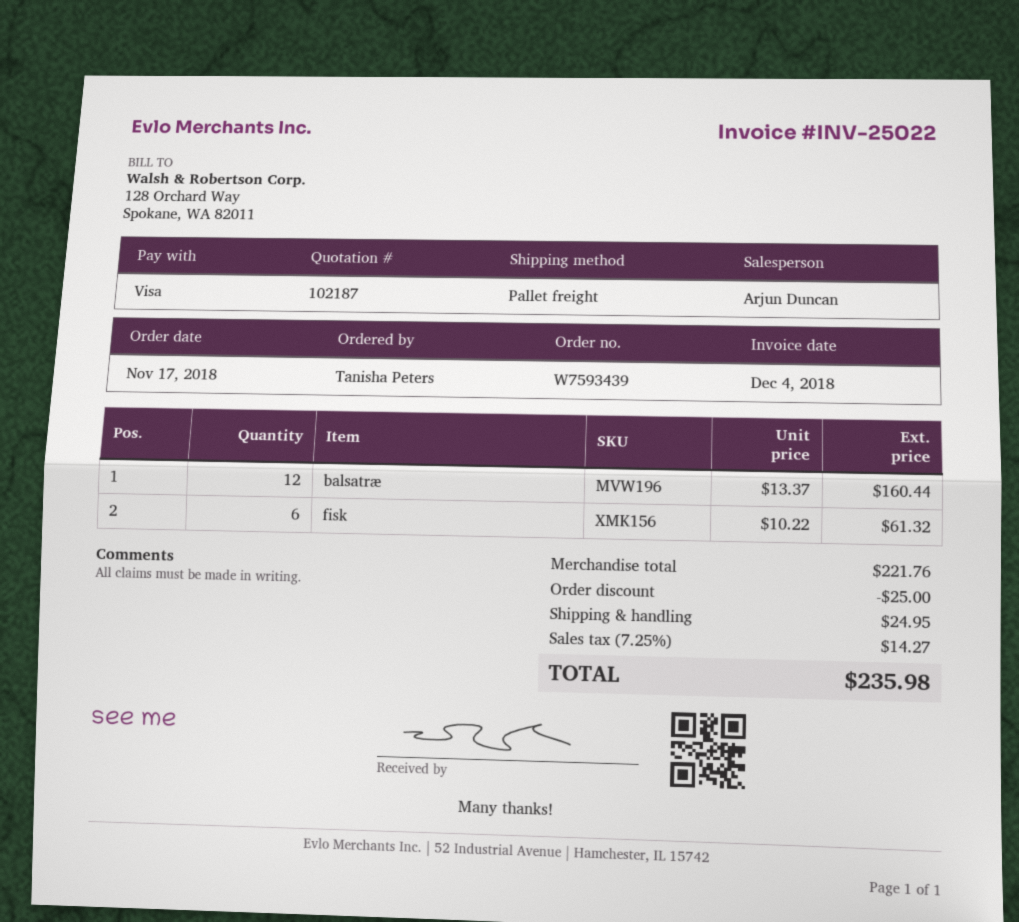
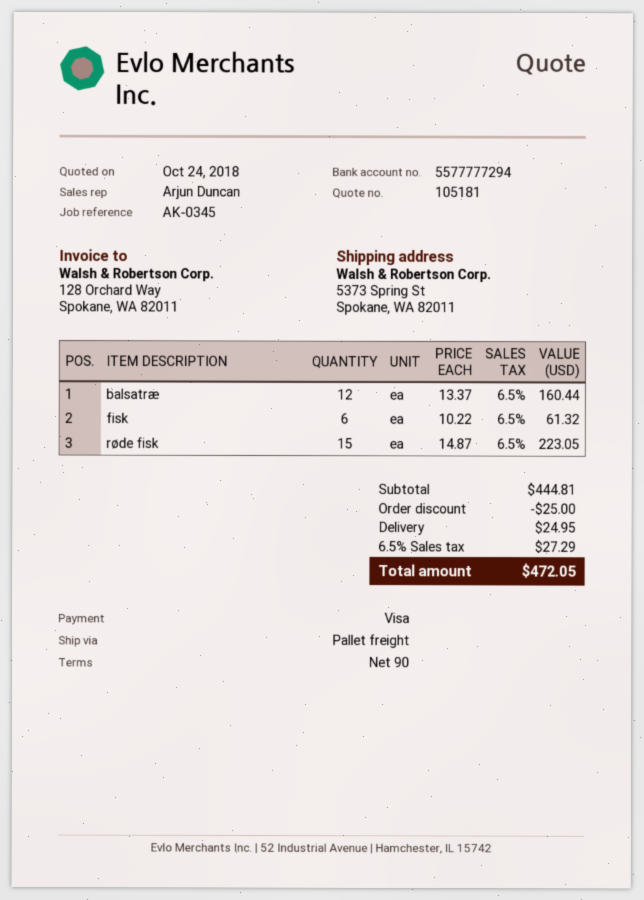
quote number: 102187 -> 105181
røde fisk: none -> 15 x 14.87 = 223.05
subtotal: 221.76 -> 444.81
tax: 7.25% = 14.27 -> 6.5% = 27.29
total: 235.98 -> 472.05

